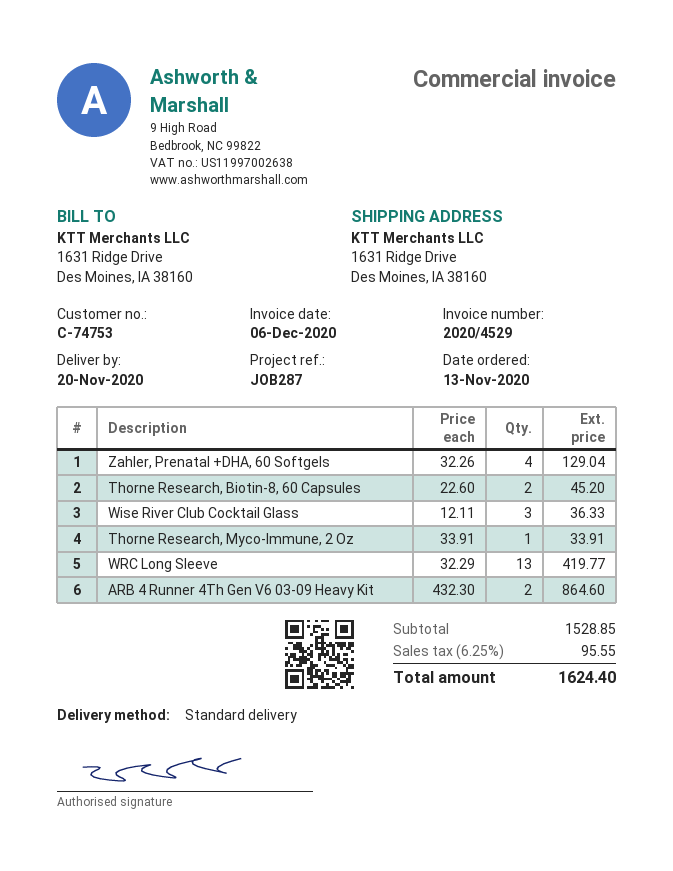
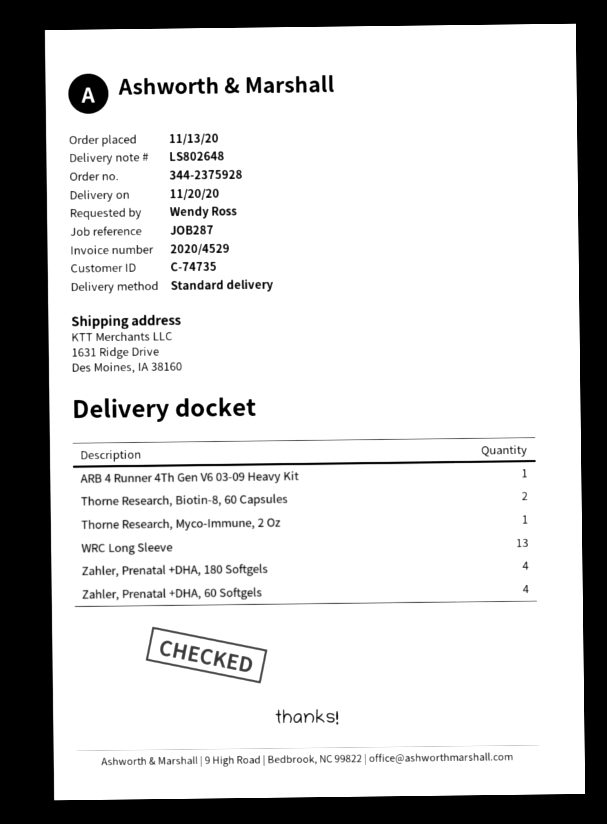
customer number: C-74753 -> C-74735
Wise River Club Cocktail Glass: 3 -> none
ARB 4 Runner 4Th Gen V6 03-09 Heavy Kit: 2 -> 1
Zahler, Prenatal +DHA, 180 Softgels: none -> 4

